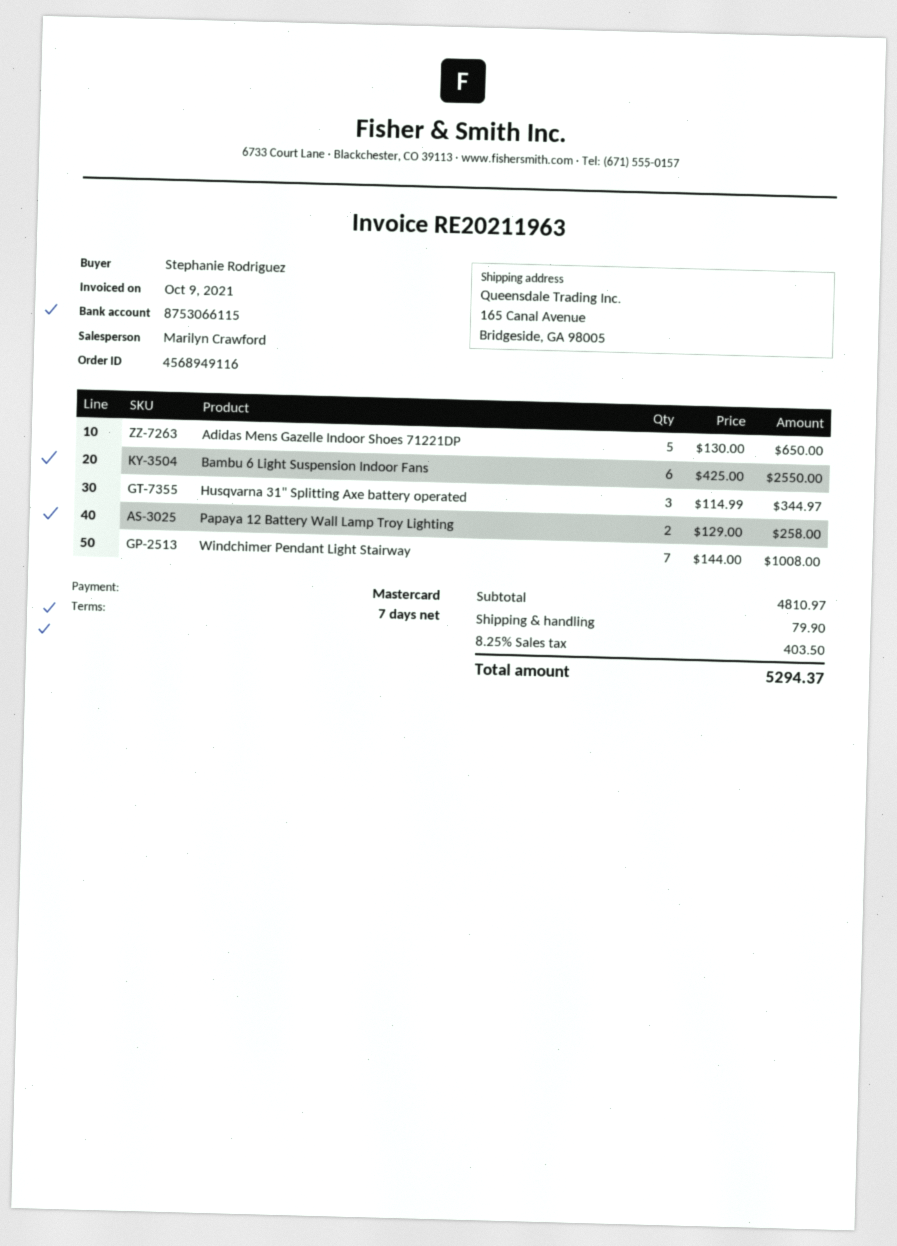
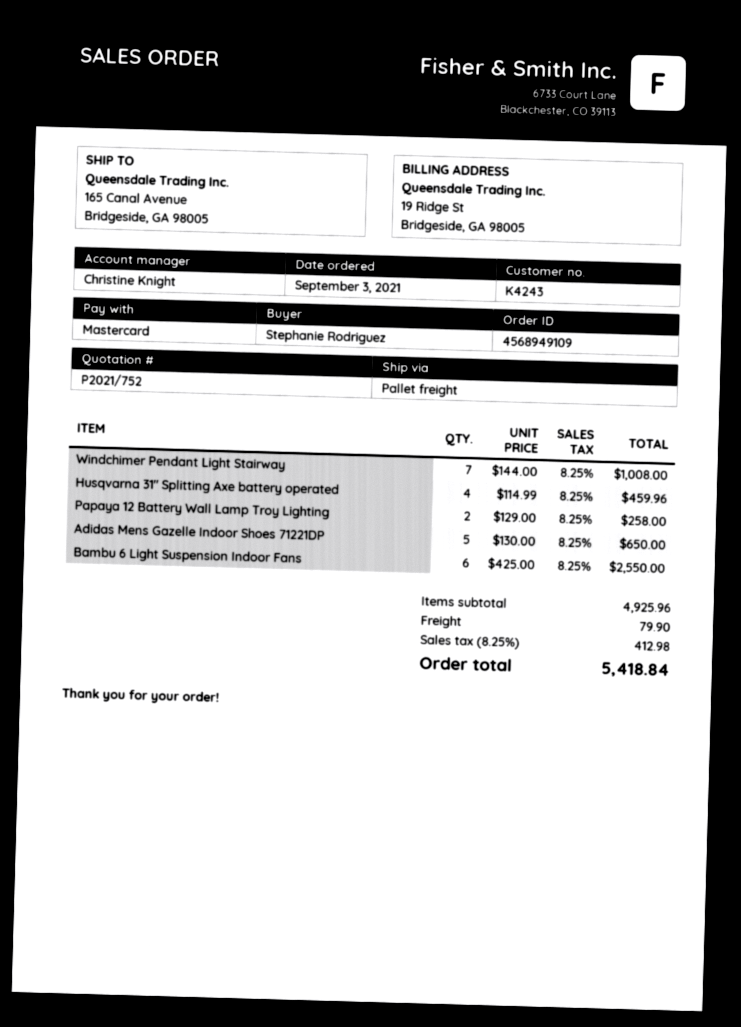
order number: 4568949116 -> 4568949109
sales rep: Marilyn Crawford -> Christine Knight
Husqvarna 31" Splitting Axe battery operated: 3 x 114.99 = 344.97 -> 4 x 114.99 = 459.96
subtotal: 4810.97 -> 4925.96
tax: 8.25% = 403.50 -> 8.25% = 412.98
total: 5294.37 -> 5418.84

